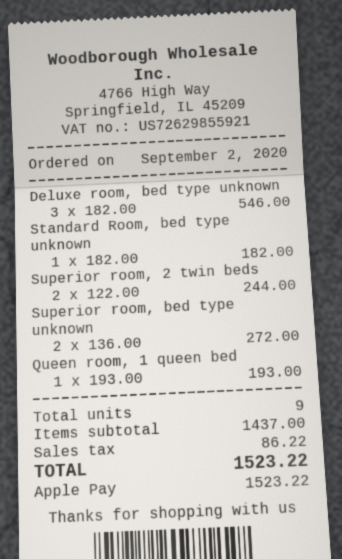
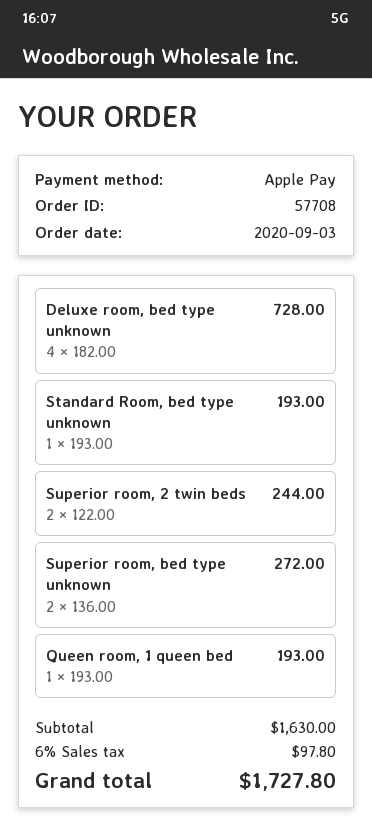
order date: 2020-09-02 -> 2020-09-03
Deluxe room, bed type unknown: 3 x 182.00 = 546.00 -> 4 x 182.00 = 728.00
Standard Room, bed type unknown: 1 x 182.00 = 182.00 -> 1 x 193.00 = 193.00
subtotal: 1437.00 -> 1630.00
tax: 86.22 -> 97.80
total: 1523.22 -> 1727.80

